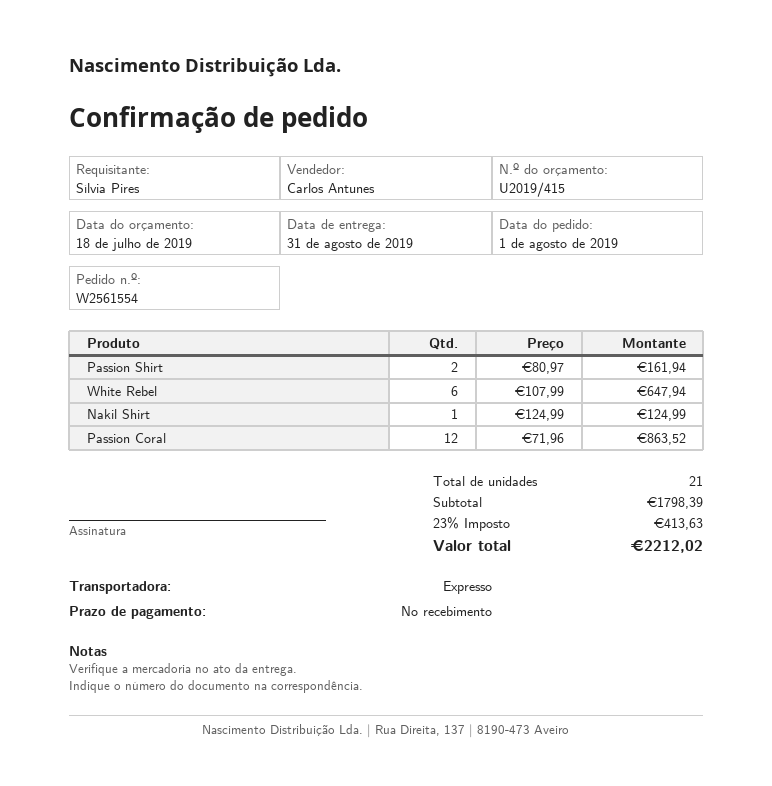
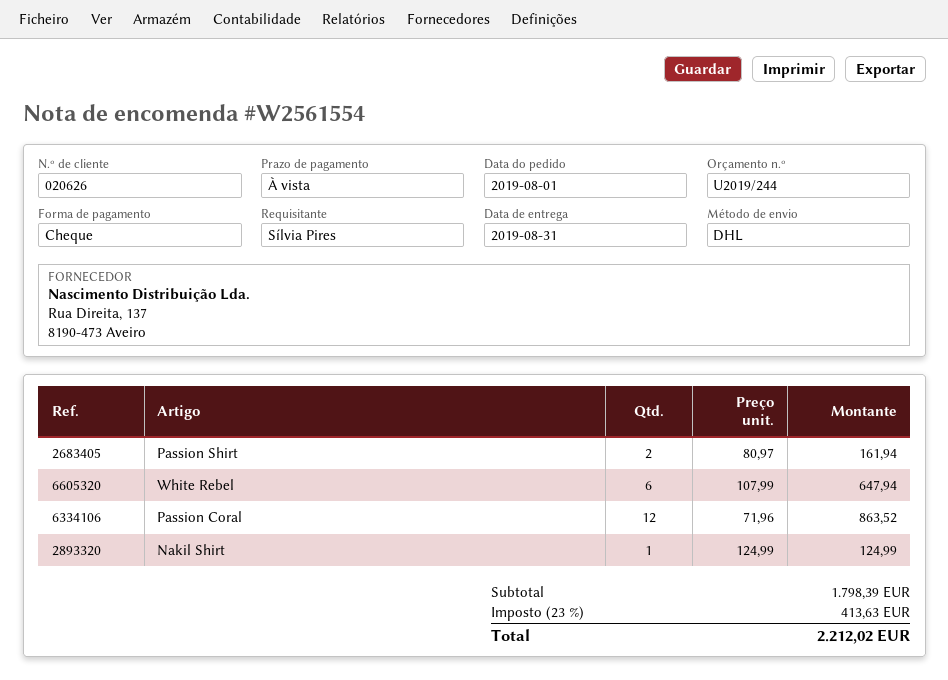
quote number: U2019/415 -> U2019/244
shipping method: express -> DHL

